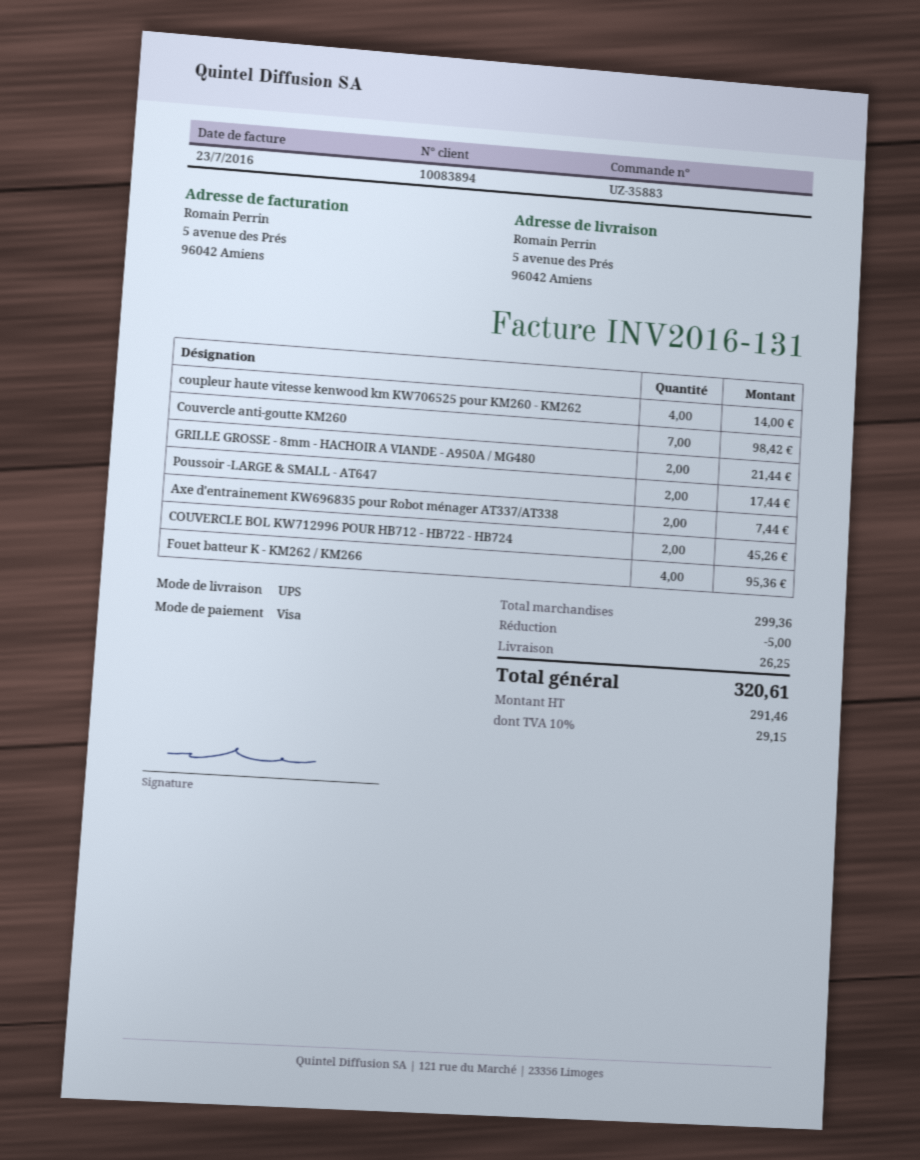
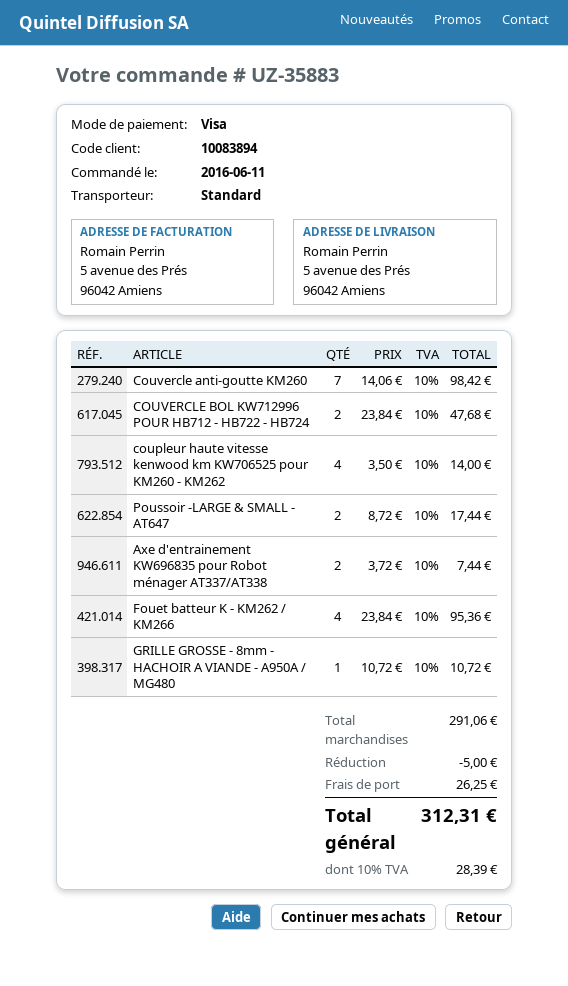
shipping method: UPS -> standard
GRILLE GROSSE - 8mm - HACHOIR A VIANDE - A950A / MG480: 2 for 21.44 -> 1 for 10.72
COUVERCLE BOL KW712996 POUR HB712 - HB722 - HB724: 2 for 45.26 -> 2 for 47.68
subtotal: 299.36 -> 291.06
tax: 10% = 29.15 -> 10% = 28.39
total: 320.61 -> 312.31

